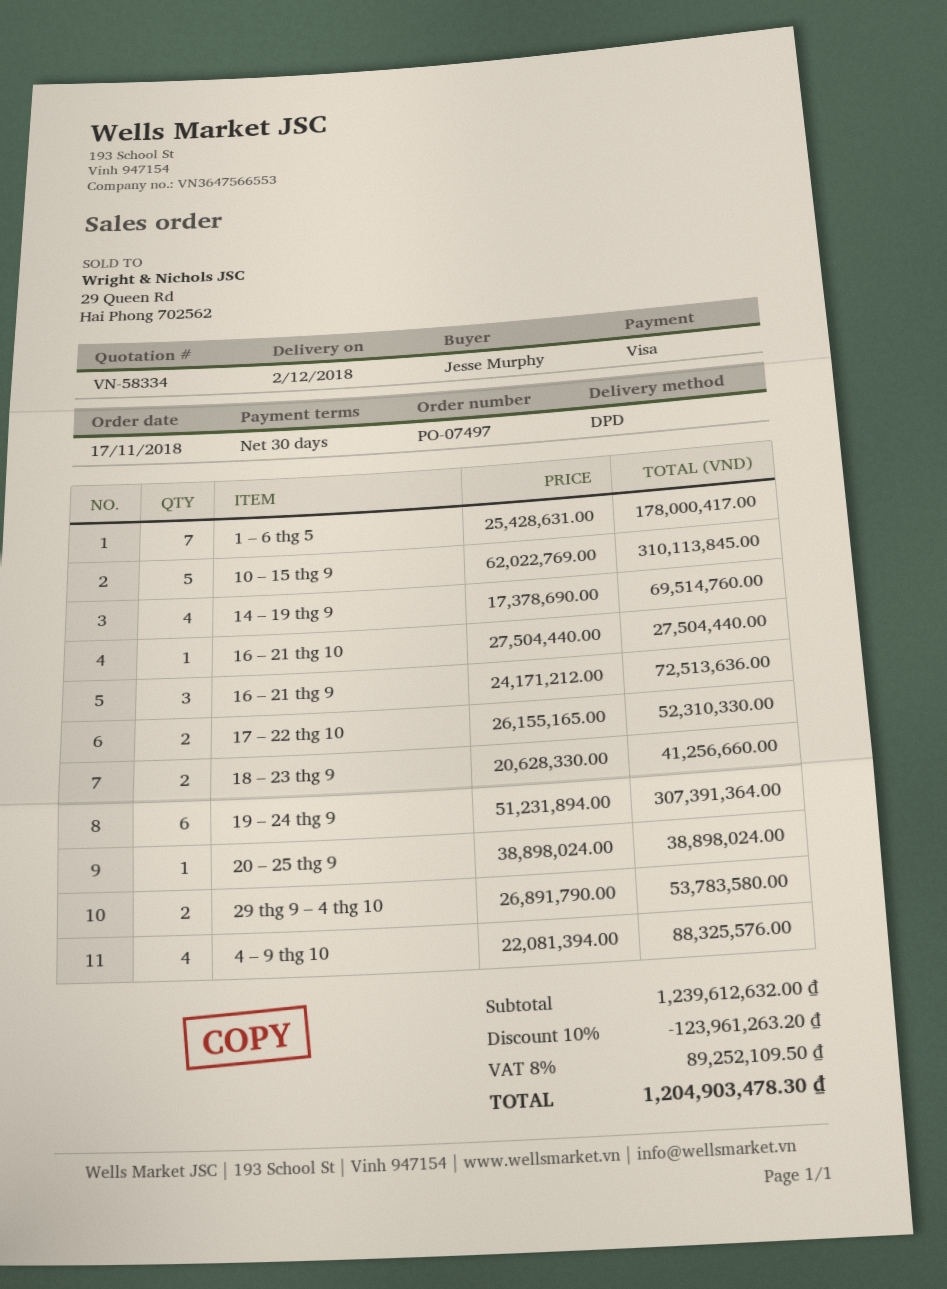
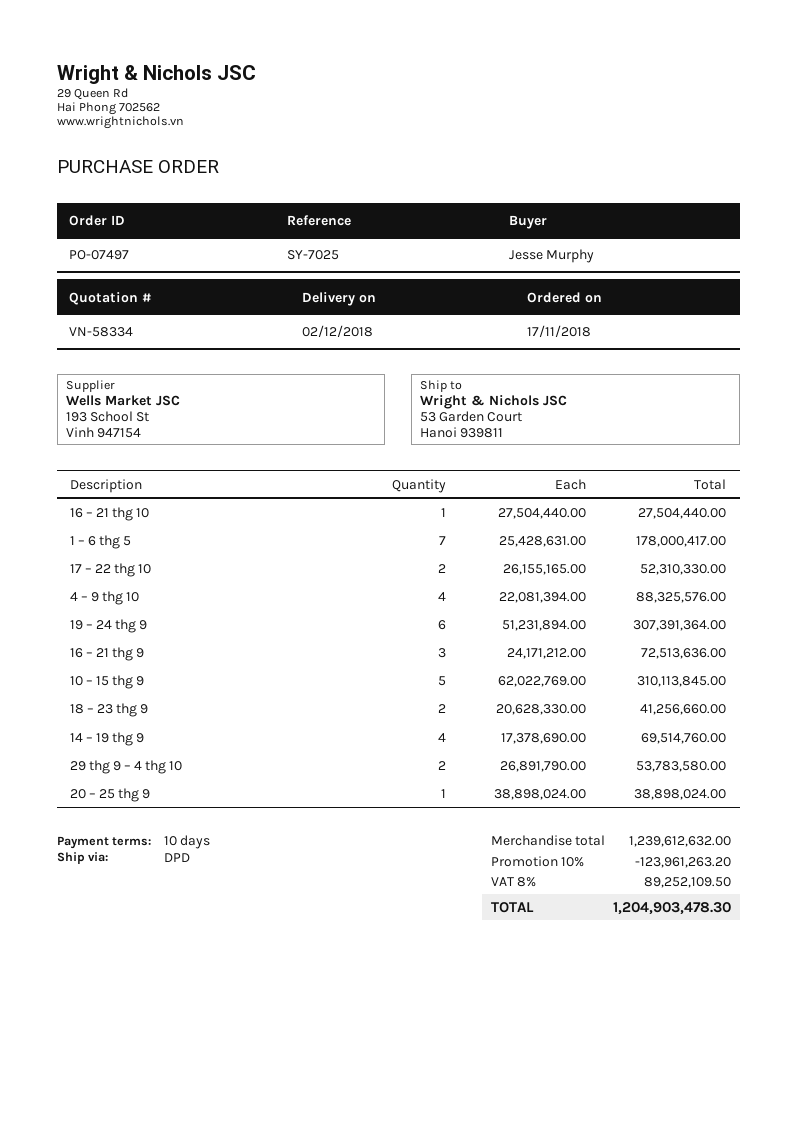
payment terms: 30 days -> 10 days

